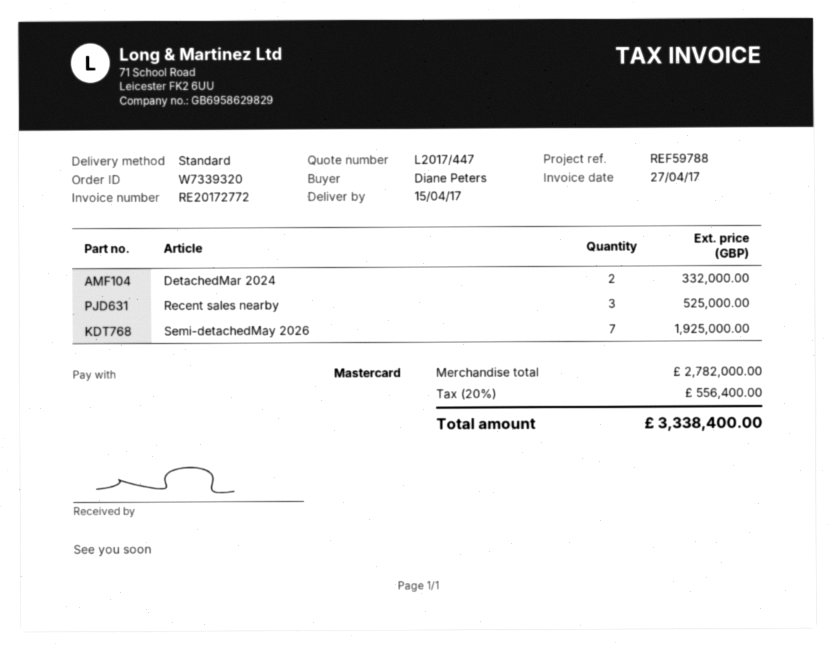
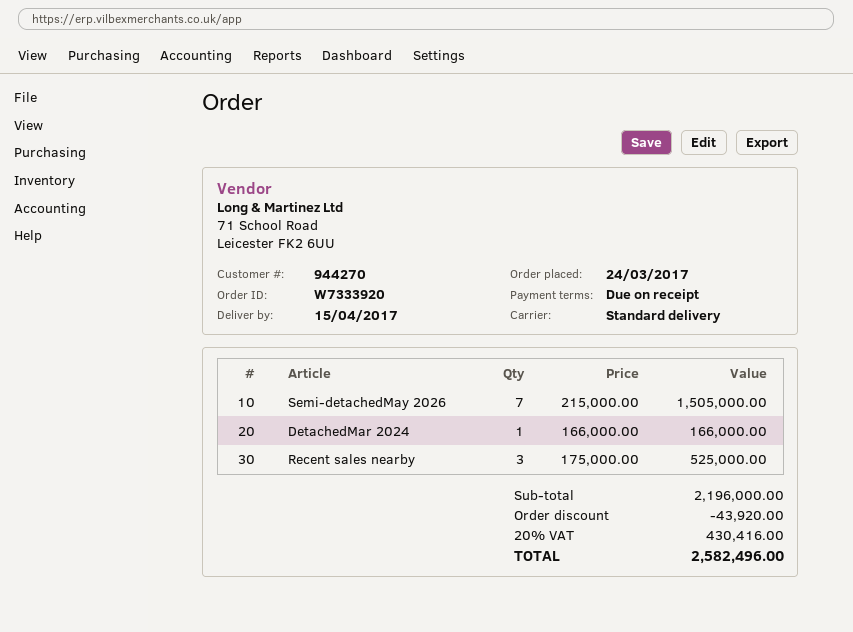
order number: W7339320 -> W7333920
DetachedMar 2024: 2 for 332000.00 -> 1 for 166000.00
Semi-detachedMay 2026: 7 for 1925000.00 -> 7 for 1505000.00
subtotal: 2782000.00 -> 2196000.00
discount: none -> 43920.00
tax: 20% = 556400.00 -> 20% = 430416.00
total: 3338400.00 -> 2582496.00

